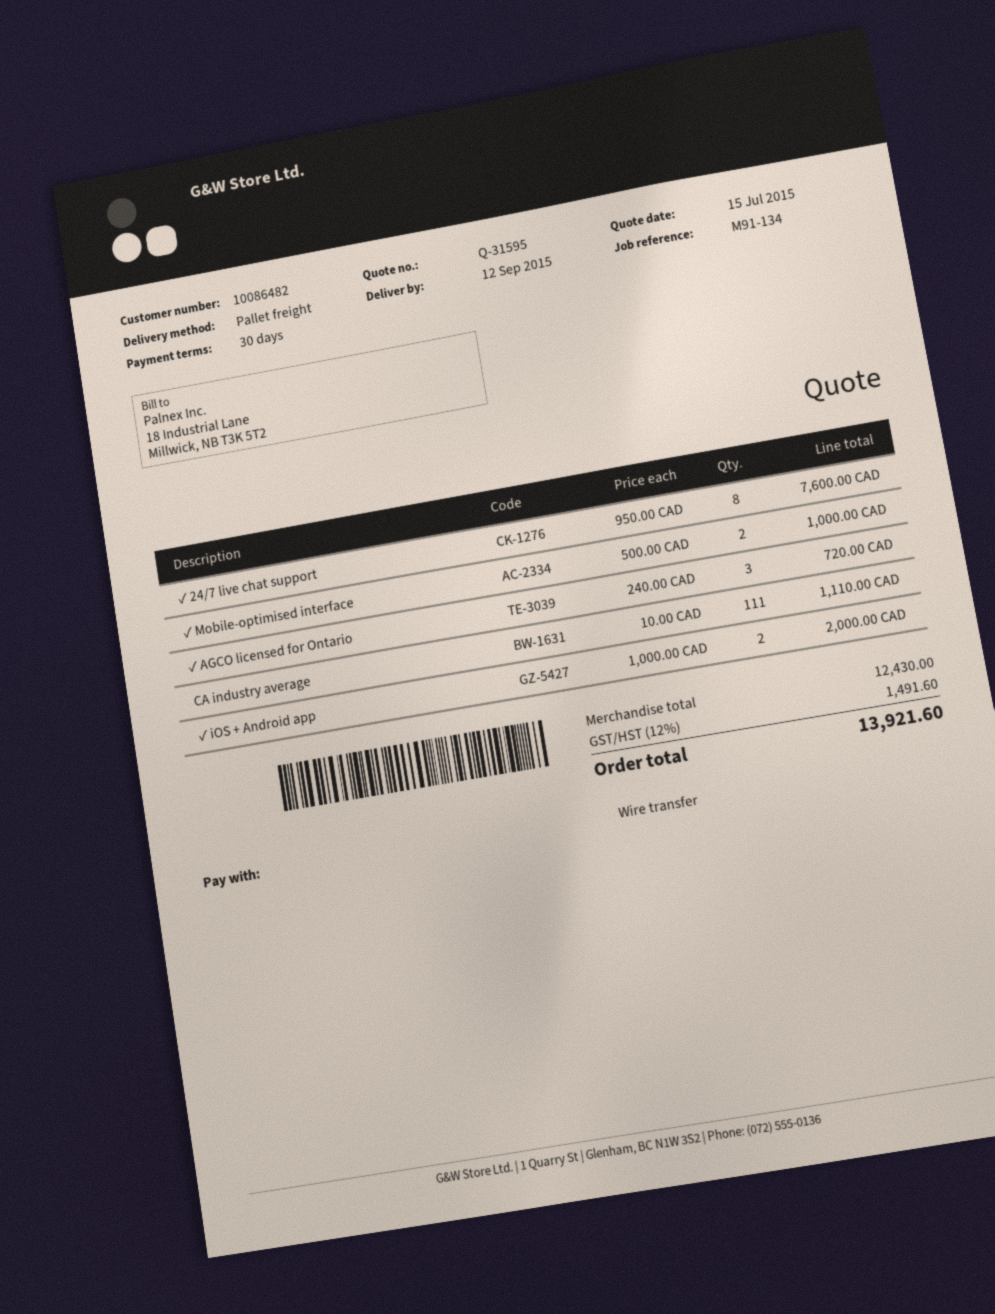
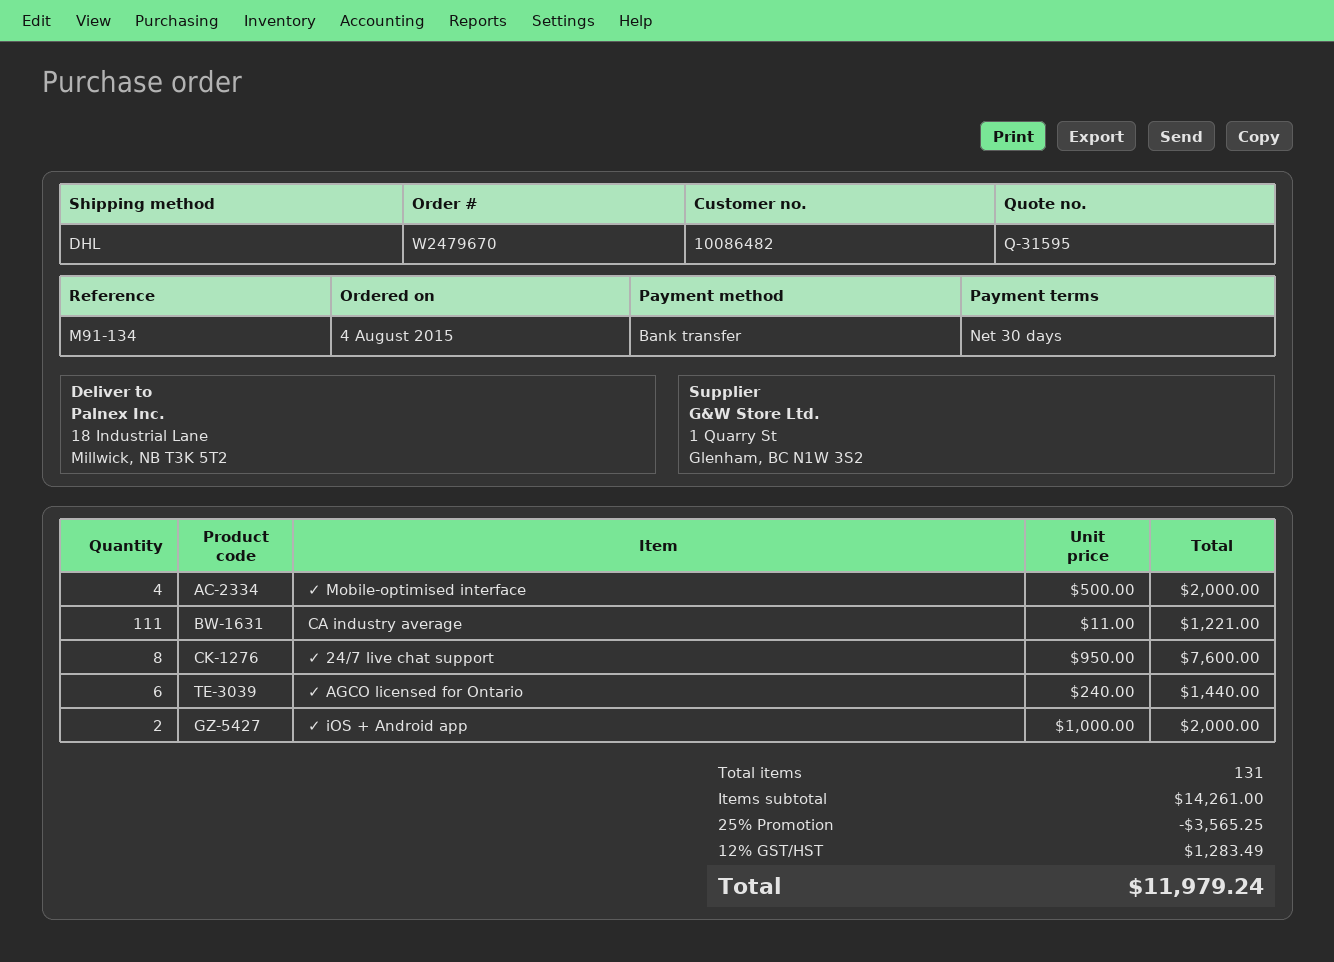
shipping method: pallet freight -> DHL
✓ Mobile-optimised interface: 2 x 500.00 = 1000.00 -> 4 x 500.00 = 2000.00
✓ AGCO licensed for Ontario: 3 x 240.00 = 720.00 -> 6 x 240.00 = 1440.00
CA industry average: 111 x 10.00 = 1110.00 -> 111 x 11.00 = 1221.00
subtotal: 12430.00 -> 14261.00
discount: none -> 25% = 3565.25
tax: 12% = 1491.60 -> 12% = 1283.49
total: 13921.60 -> 11979.24

